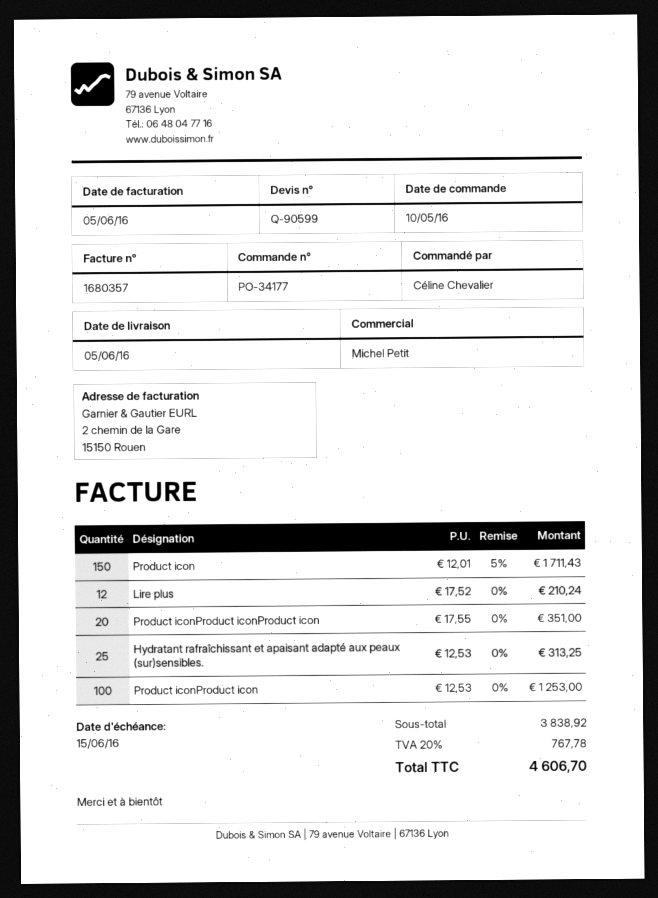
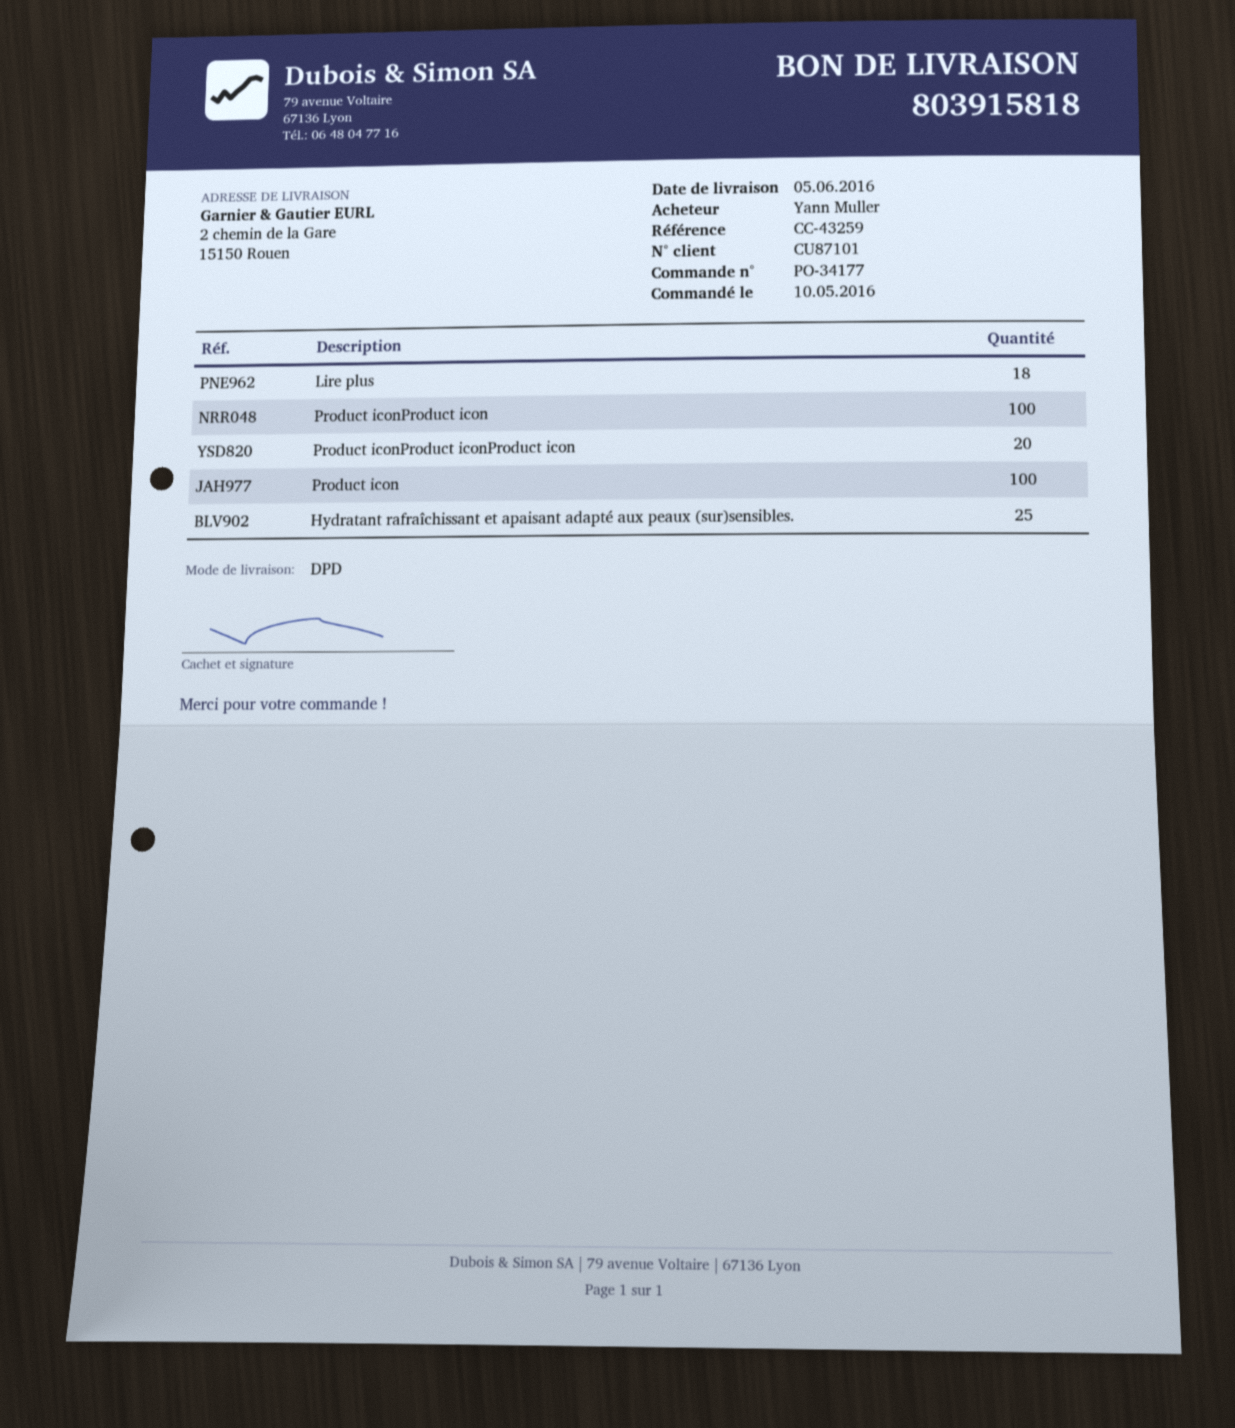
ordered by: Céline Chevalier -> Yann Muller
Product icon: 150 -> 100
Lire plus: 12 -> 18

